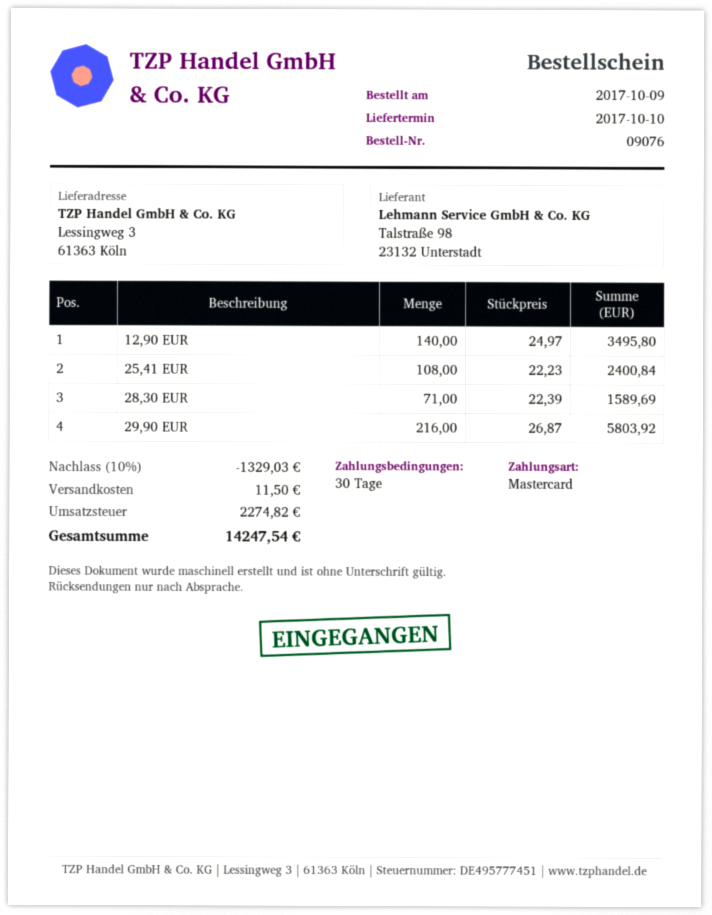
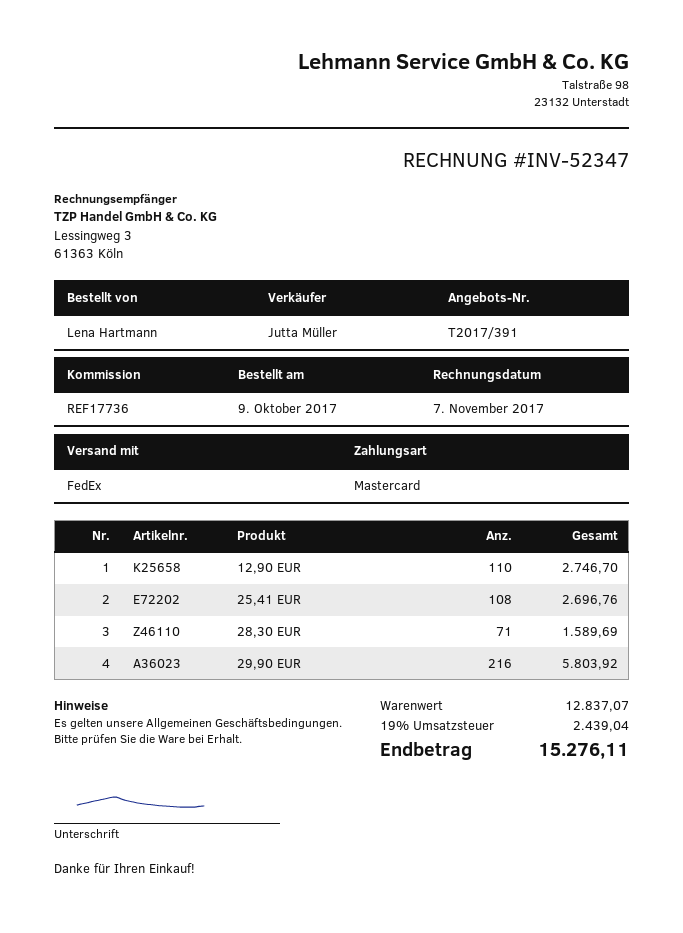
12,90 EUR: 140 for 3495.80 -> 110 for 2746.70
25,41 EUR: 108 for 2400.84 -> 108 for 2696.76
discount: 10% = 1329.03 -> none
shipping: 11.50 -> none
tax: 2274.82 -> 2439.04
total: 14247.54 -> 15276.11

